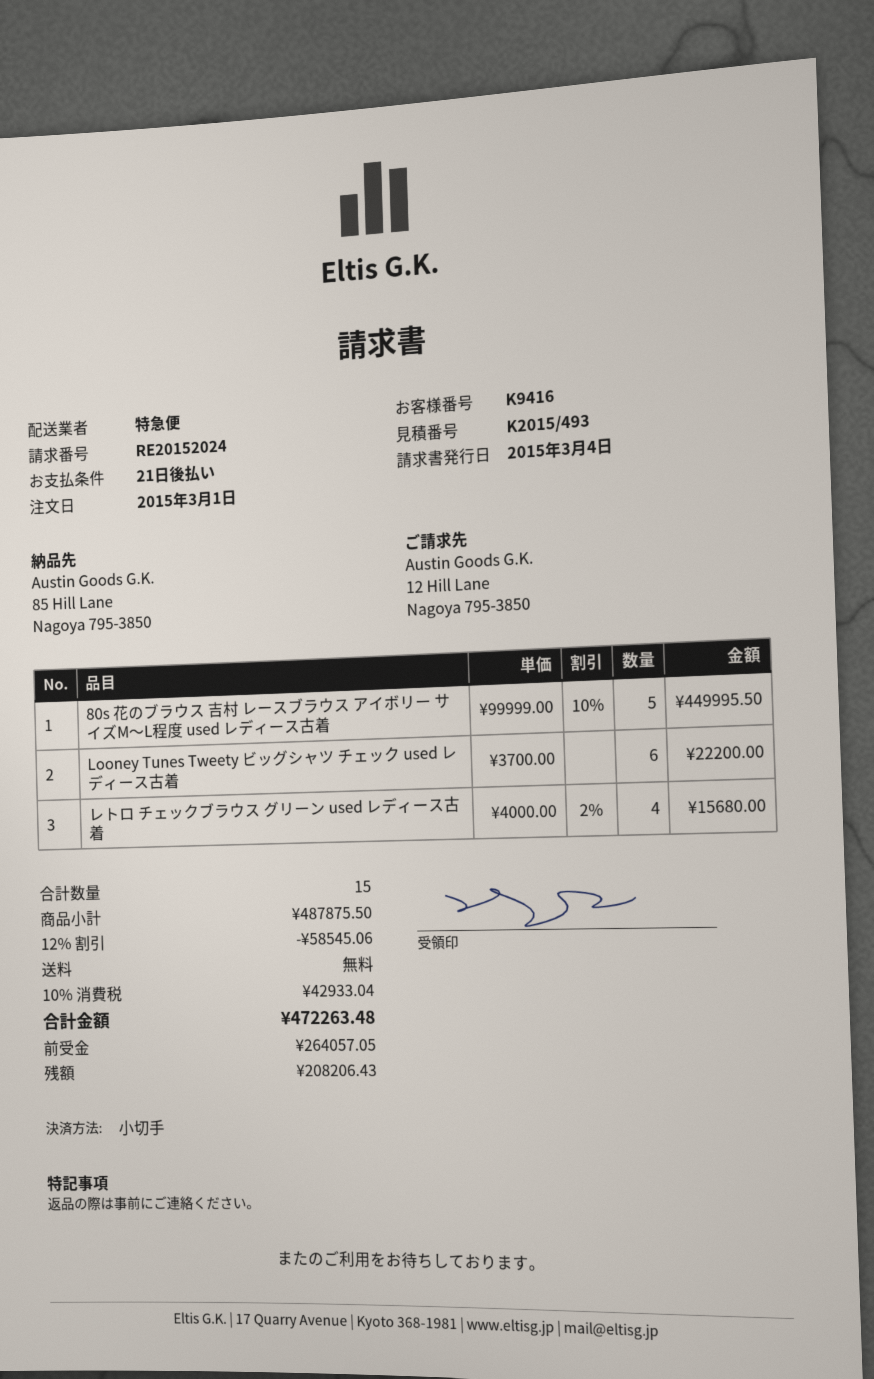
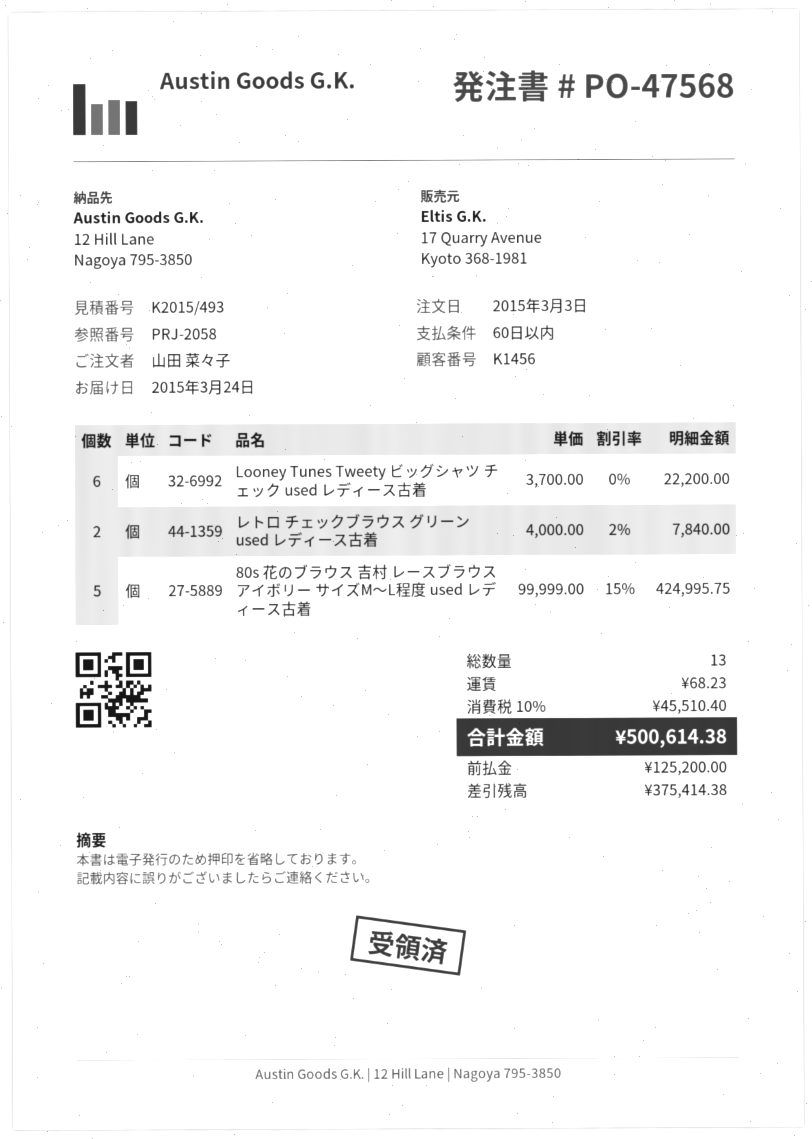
order date: 2015-03-01 -> 2015-03-03
payment terms: 21 days -> 60 days
customer number: K9416 -> K1456
ship to: 85 Hill Lane, Nagoya 795-3850 -> 12 Hill Lane, Nagoya 795-3850
80s 花のブラウス 吉村 レースブラウス アイボリー サイズM〜L程度 used レディース古着: 5 x 99999.00 - 10% = 449995.50 -> 5 x 99999.00 - 15% = 424995.75
レトロ チェックブラウス グリーン used レディース古着: 4 x 4000.00 - 2% = 15680.00 -> 2 x 4000.00 - 2% = 7840.00
total quantity: 15 -> 13
discount: 12% = 58545.06 -> none
shipping: 0.00 -> 68.23
tax: 10% = 42933.04 -> 10% = 45510.40
total: 472263.48 -> 500614.38
deposit: 264057.05 -> 125200.00
balance: 208206.43 -> 375414.38

